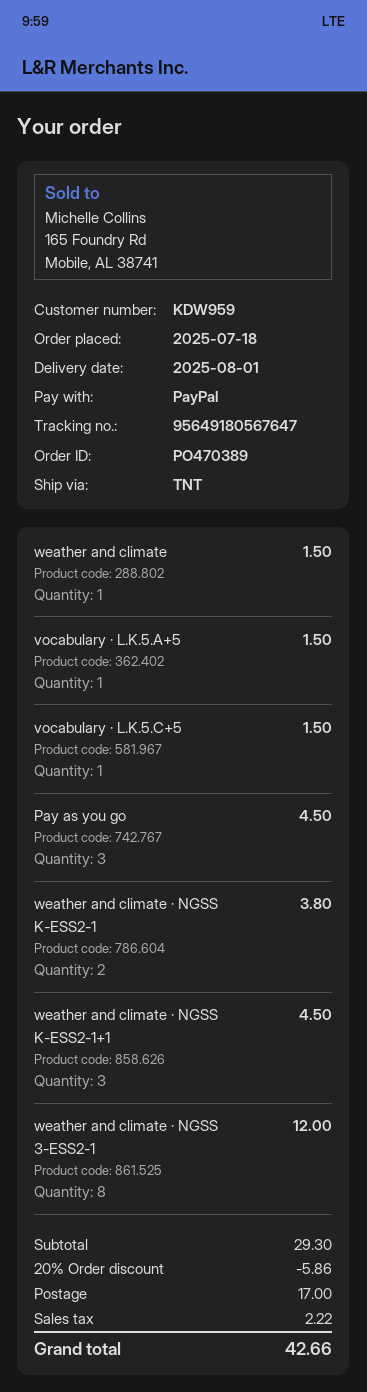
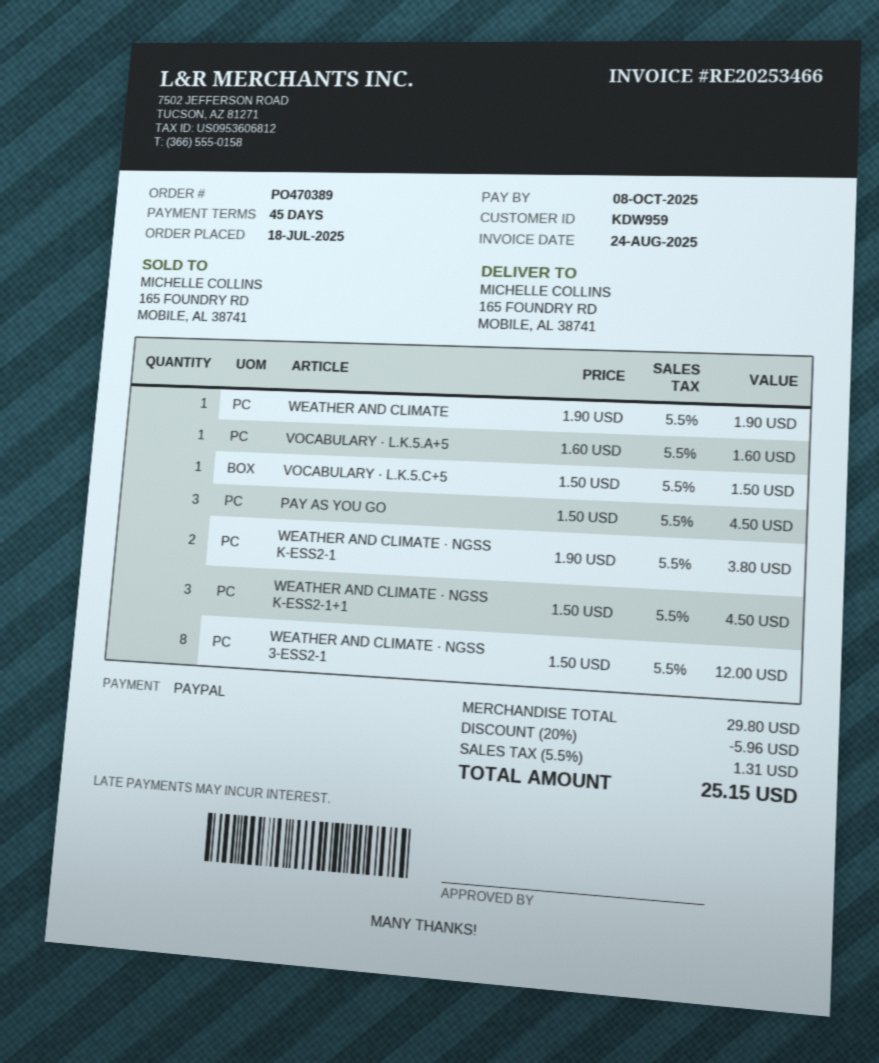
weather and climate: 1 for 1.50 -> 1 for 1.90
vocabulary · L.K.5.A+5: 1 for 1.50 -> 1 for 1.60
subtotal: 29.30 -> 29.80
discount: 20% = 5.86 -> 20% = 5.96
shipping: 17.00 -> none
tax: 2.22 -> 1.31
total: 42.66 -> 25.15

